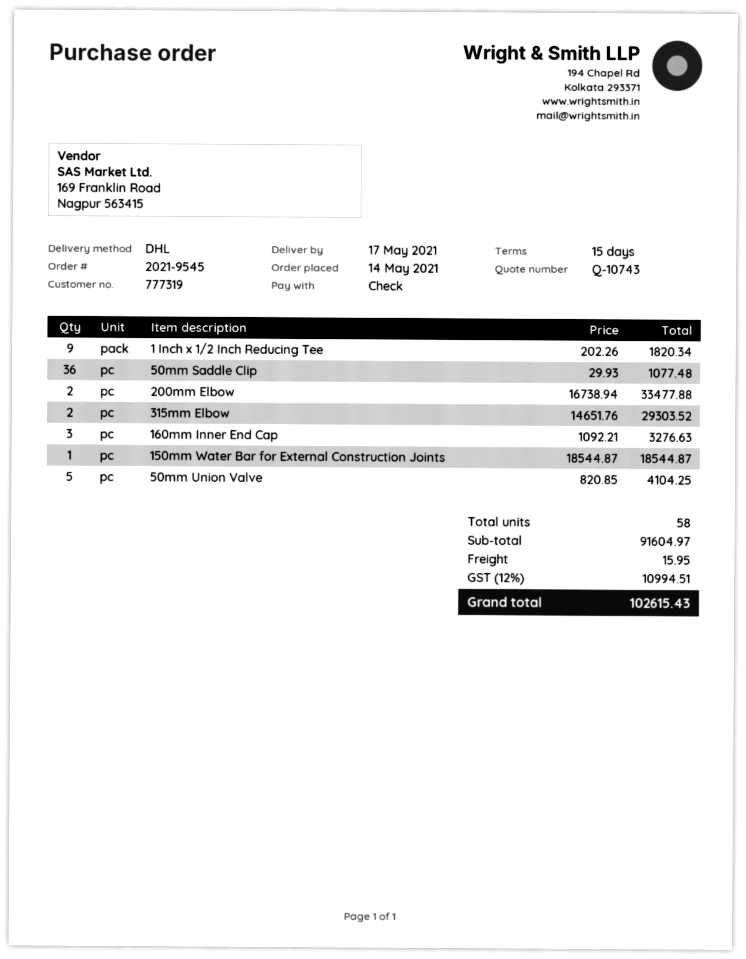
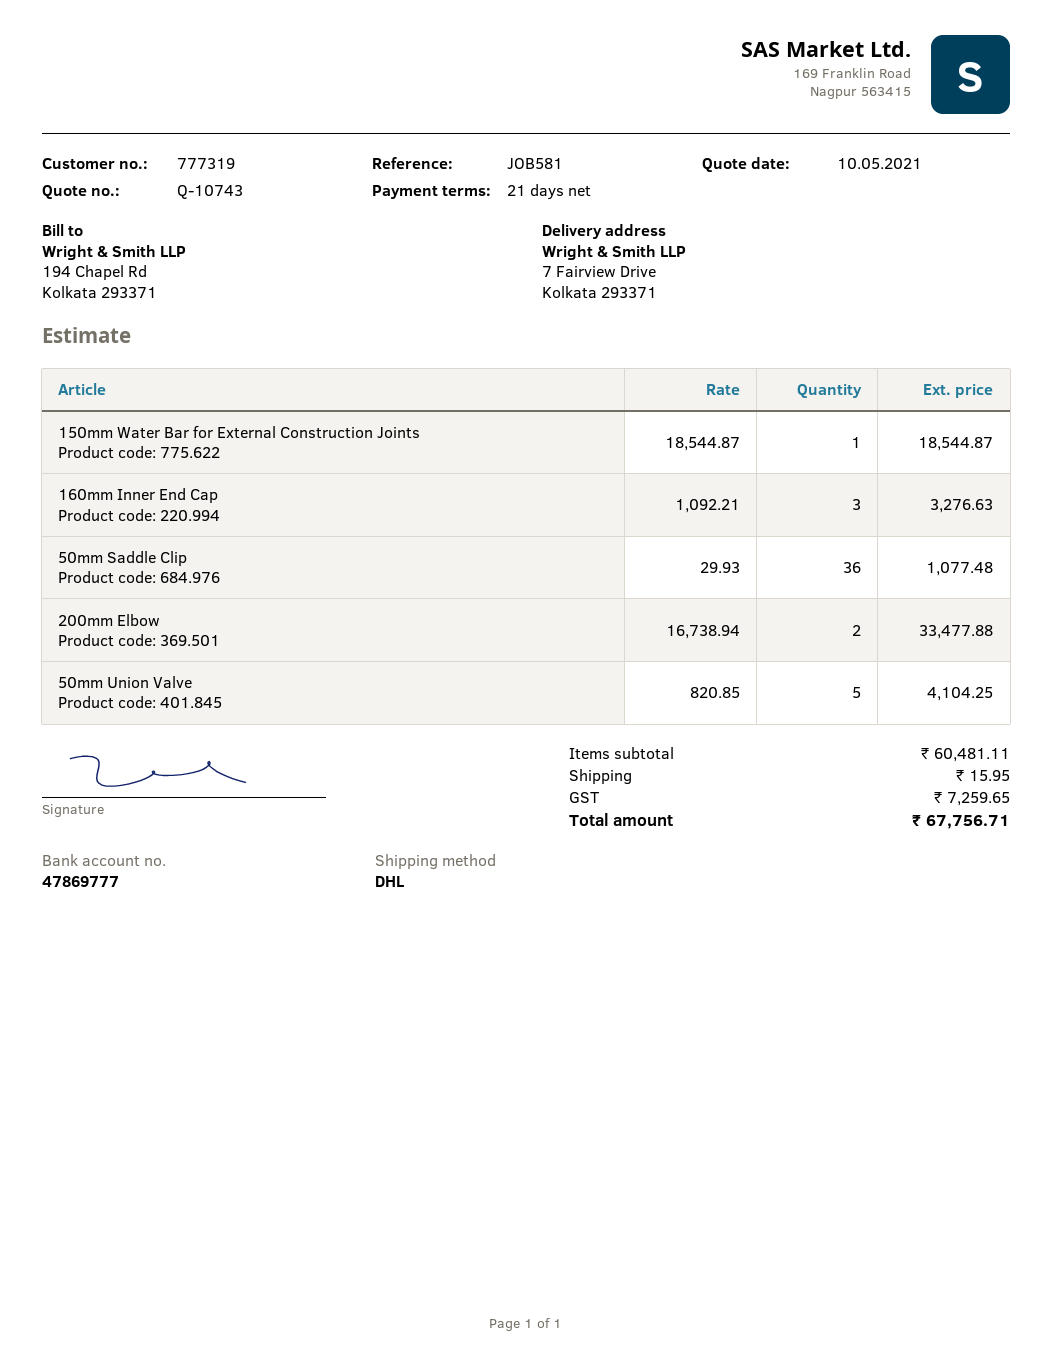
payment terms: 15 days -> 21 days
1 Inch x 1/2 Inch Reducing Tee: 9 x 202.26 = 1820.34 -> none
315mm Elbow: 2 x 14651.76 = 29303.52 -> none
subtotal: 91604.97 -> 60481.11
tax: 10994.51 -> 7259.65
total: 102615.43 -> 67756.71

